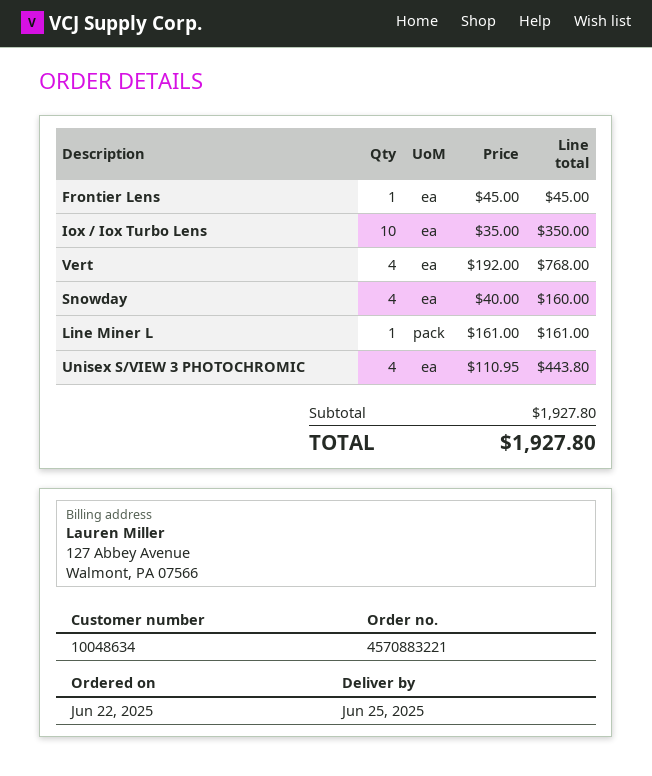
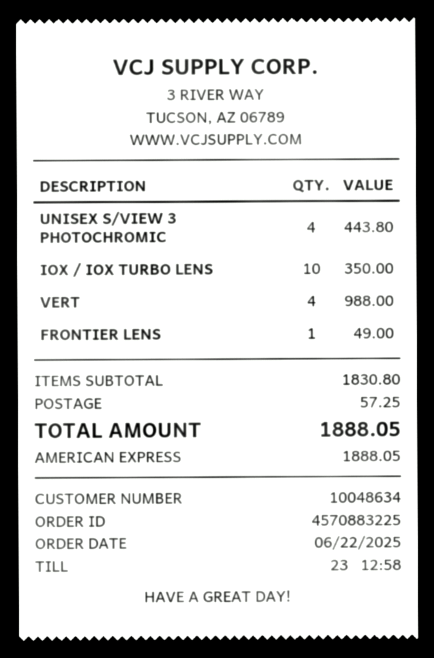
order number: 4570883221 -> 4570883225
Frontier Lens: 1 for 45.00 -> 1 for 49.00
Vert: 4 for 768.00 -> 4 for 988.00
Snowday: 4 for 160.00 -> none
Line Miner L: 1 for 161.00 -> none
subtotal: 1927.80 -> 1830.80
shipping: none -> 57.25
total: 1927.80 -> 1888.05

